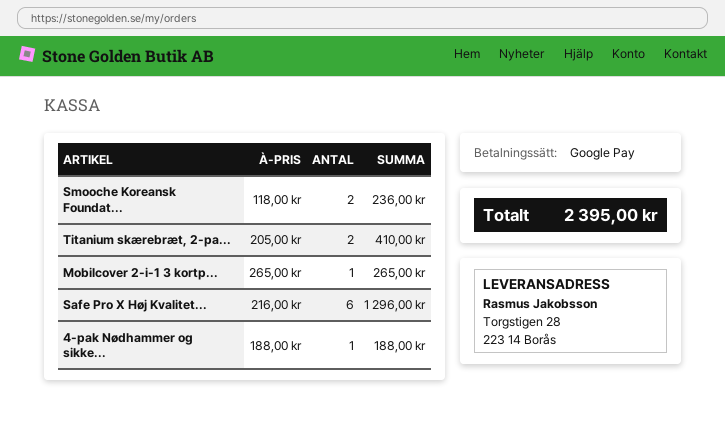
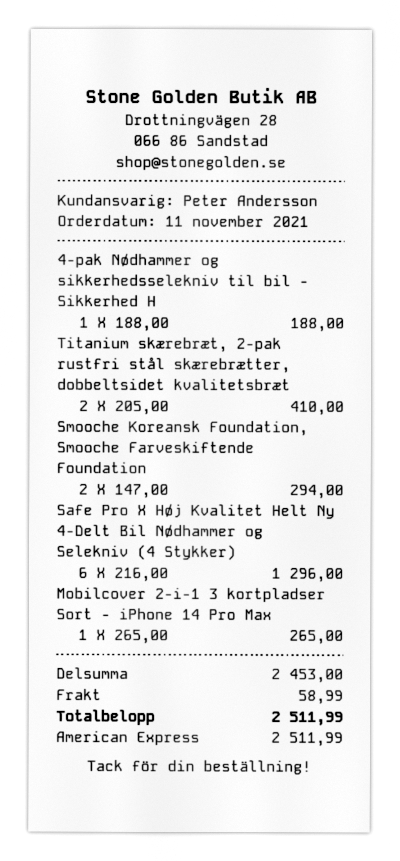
payment method: Google Pay -> American Express
Smooche Koreansk Foundat...: 2 x 118.00 = 236.00 -> 2 x 147.00 = 294.00
shipping: none -> 58.99
total: 2395.00 -> 2511.99

